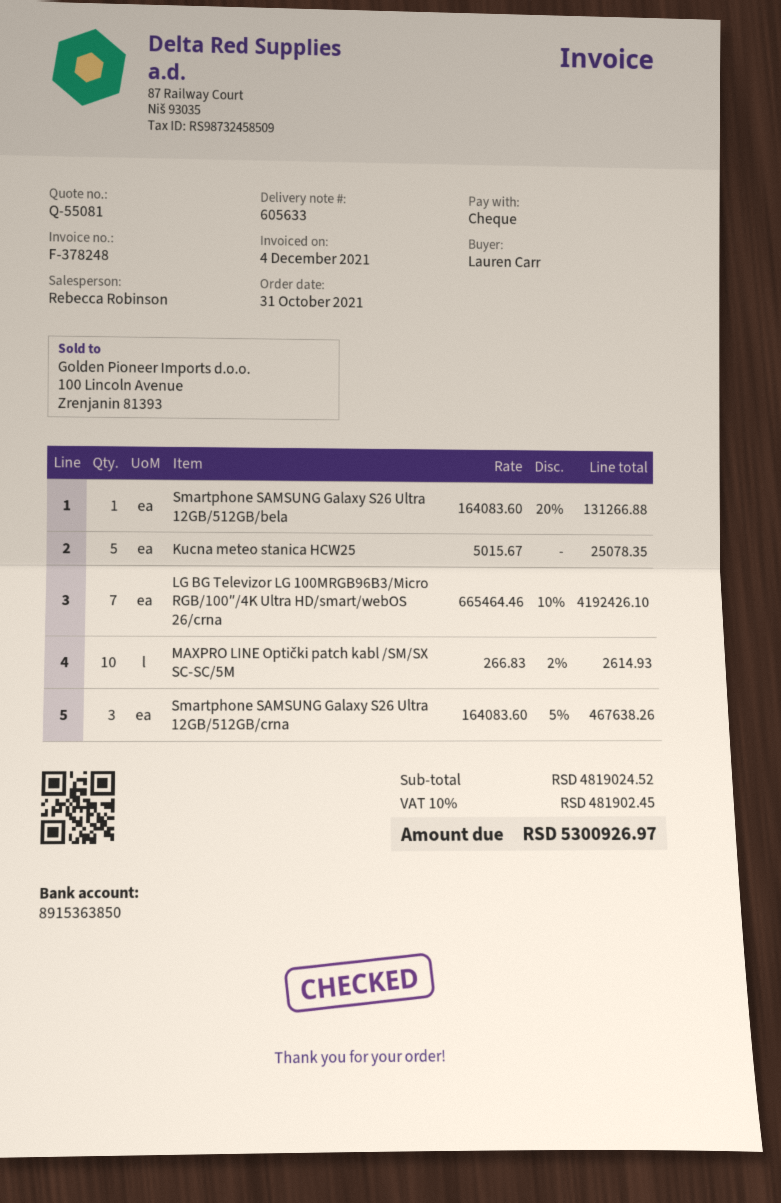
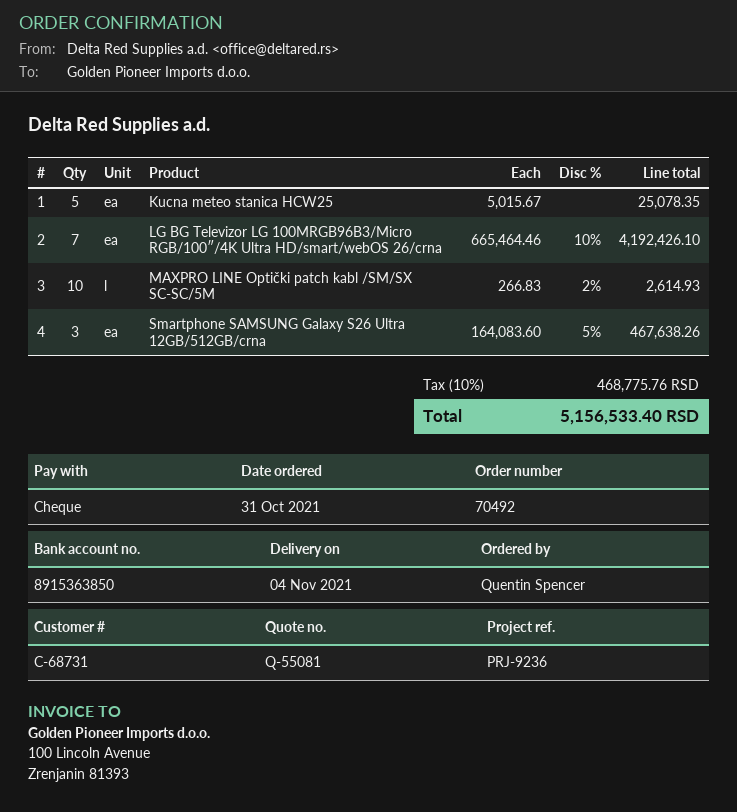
ordered by: Lauren Carr -> Quentin Spencer
Smartphone SAMSUNG Galaxy S26 Ultra 12GB/512GB/bela: 1 x 164083.60 - 20% = 131266.88 -> none
tax: 10% = 481902.45 -> 10% = 468775.76
total: 5300926.97 -> 5156533.40

